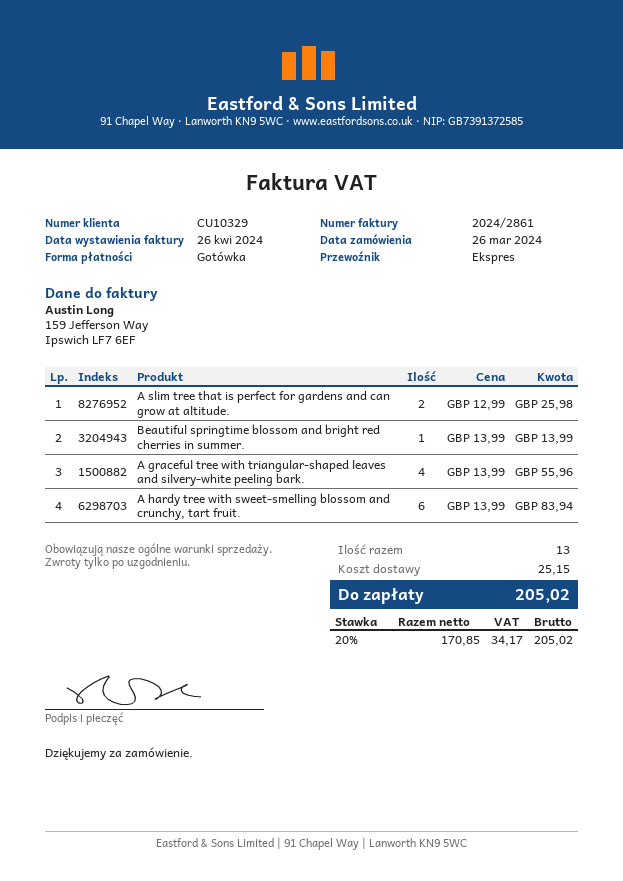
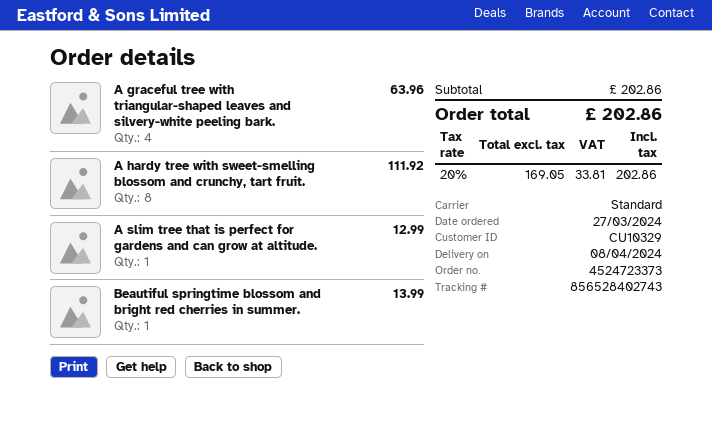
order date: 2024-03-26 -> 2024-03-27
shipping method: express -> standard
A slim tree that is perfect for gardens and can grow at altitude.: 2 for 25.98 -> 1 for 12.99
A graceful tree with triangular-shaped leaves and silvery-white peeling bark.: 4 for 55.96 -> 4 for 63.96
A hardy tree with sweet-smelling blossom and crunchy, tart fruit.: 6 for 83.94 -> 8 for 111.92
shipping: 25.15 -> none
net: 170.85 -> 169.05
tax: 20% = 34.17 -> 20% = 33.81
total: 205.02 -> 202.86

